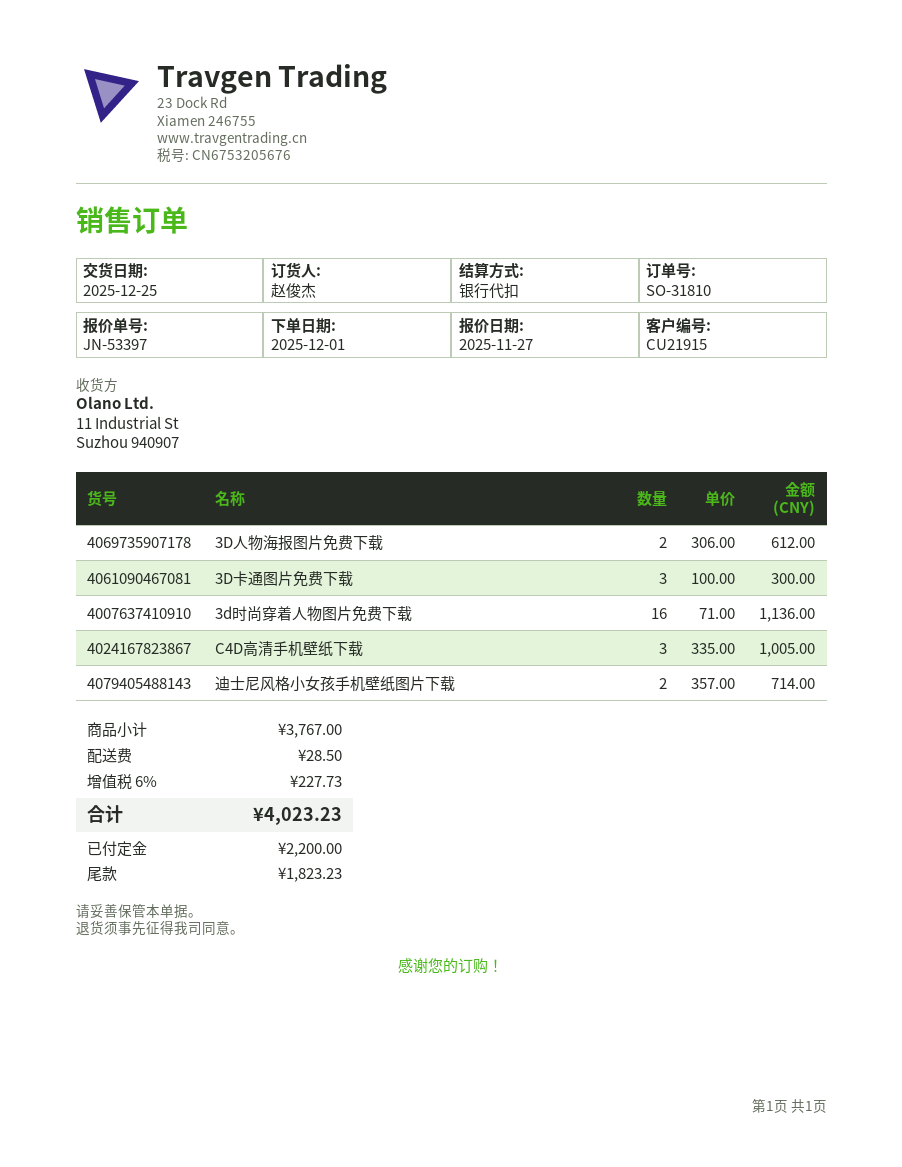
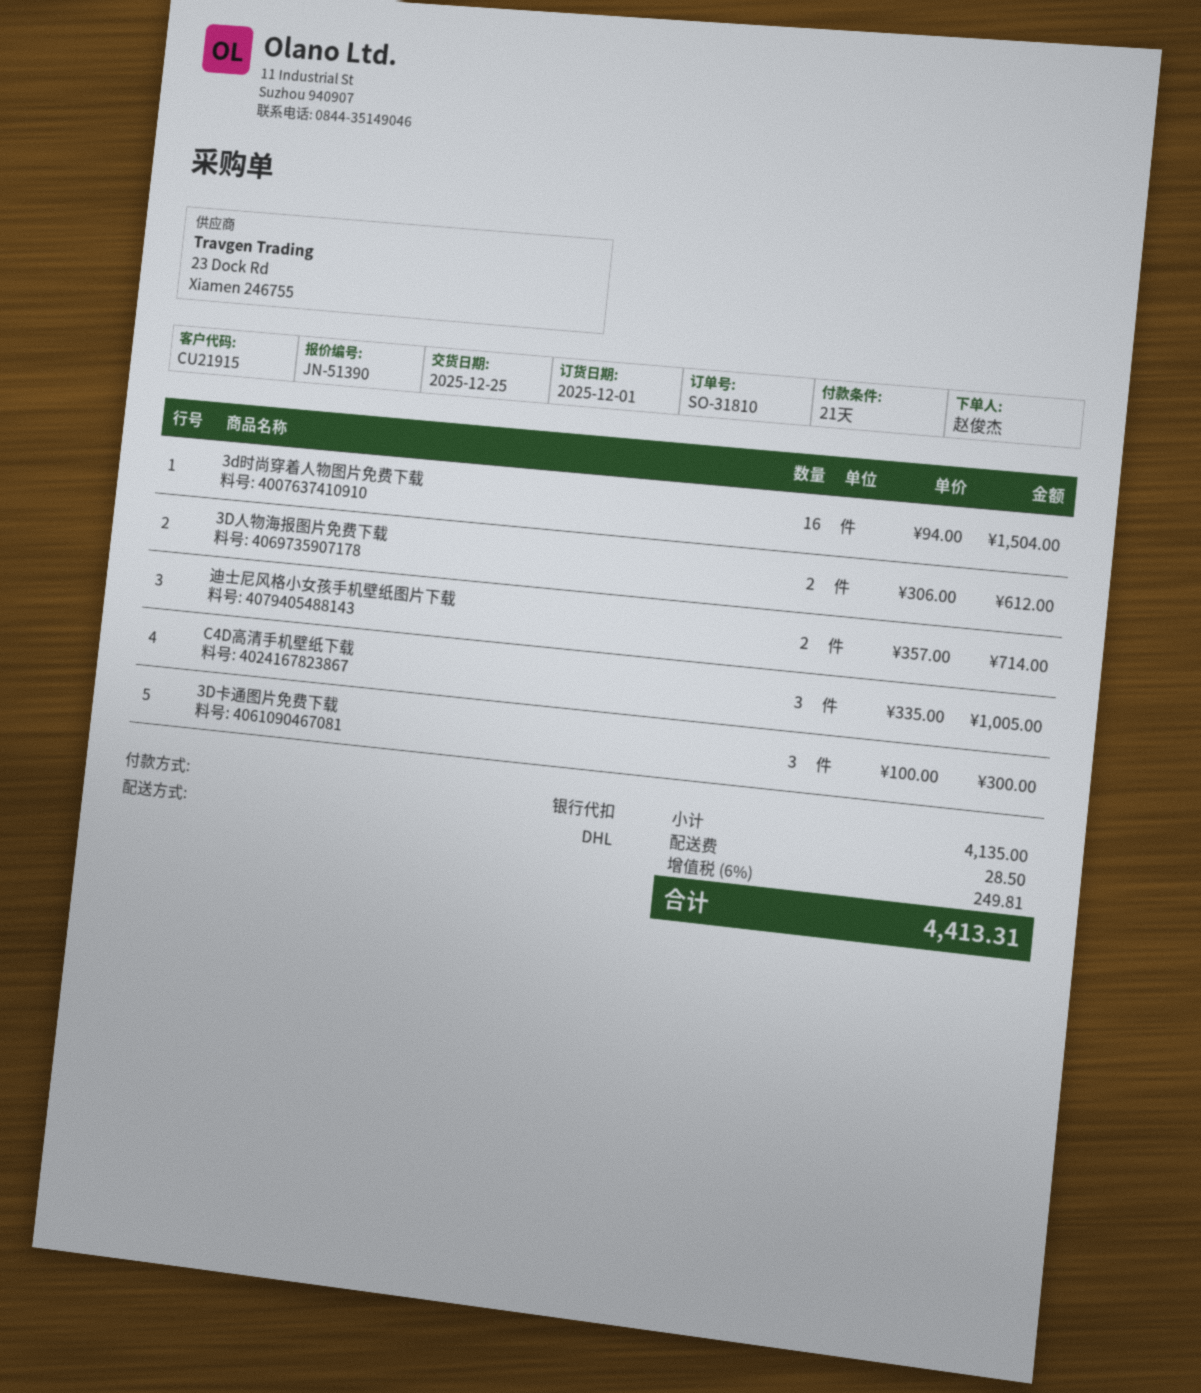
quote number: JN-53397 -> JN-51390
3d时尚穿着人物图片免费下载: 16 x 71.00 = 1136.00 -> 16 x 94.00 = 1504.00
subtotal: 3767.00 -> 4135.00
tax: 6% = 227.73 -> 6% = 249.81
total: 4023.23 -> 4413.31

